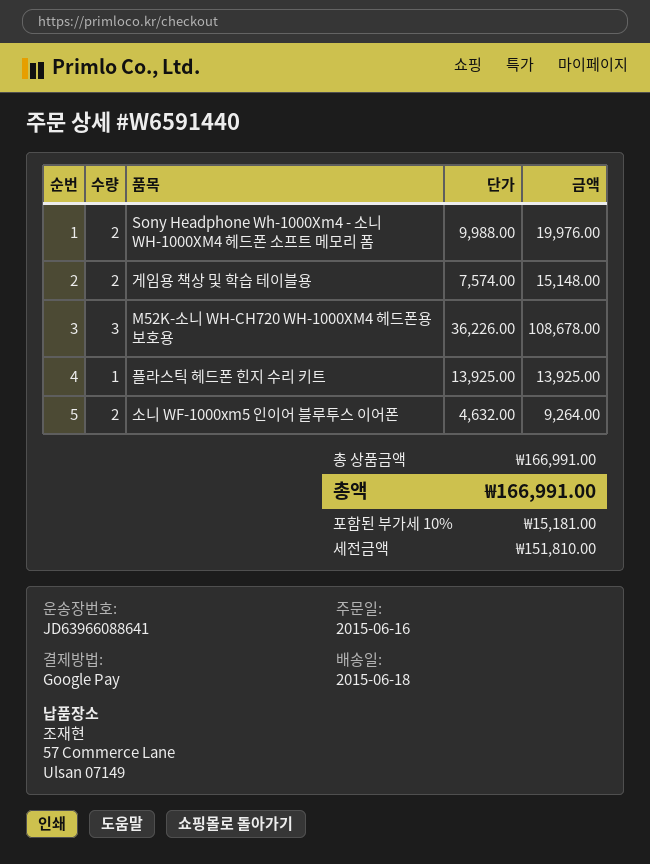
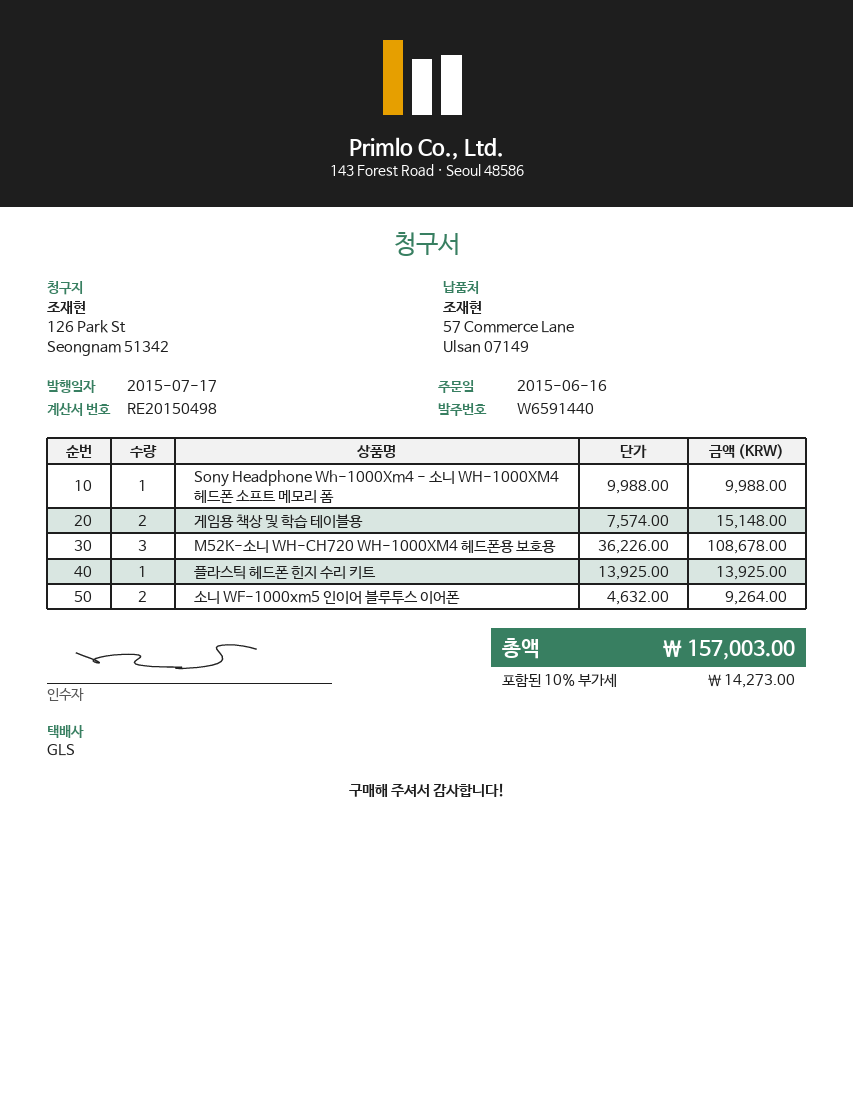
Sony Headphone Wh-1000Xm4 - 소니 WH-1000XM4 헤드폰 소프트 메모리 폼: 2 x 9988.00 = 19976.00 -> 1 x 9988.00 = 9988.00
tax: 10% = 15181.00 -> 10% = 14273.00
total: 166991.00 -> 157003.00

